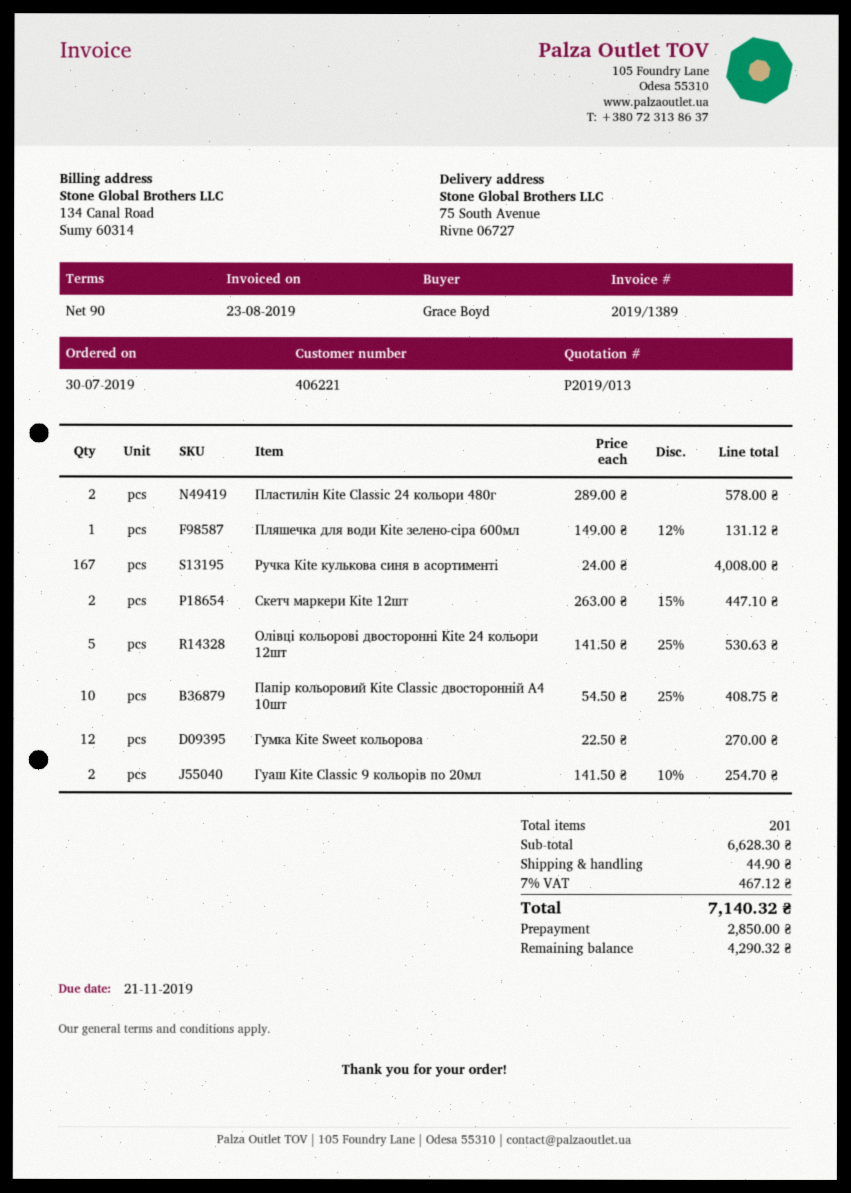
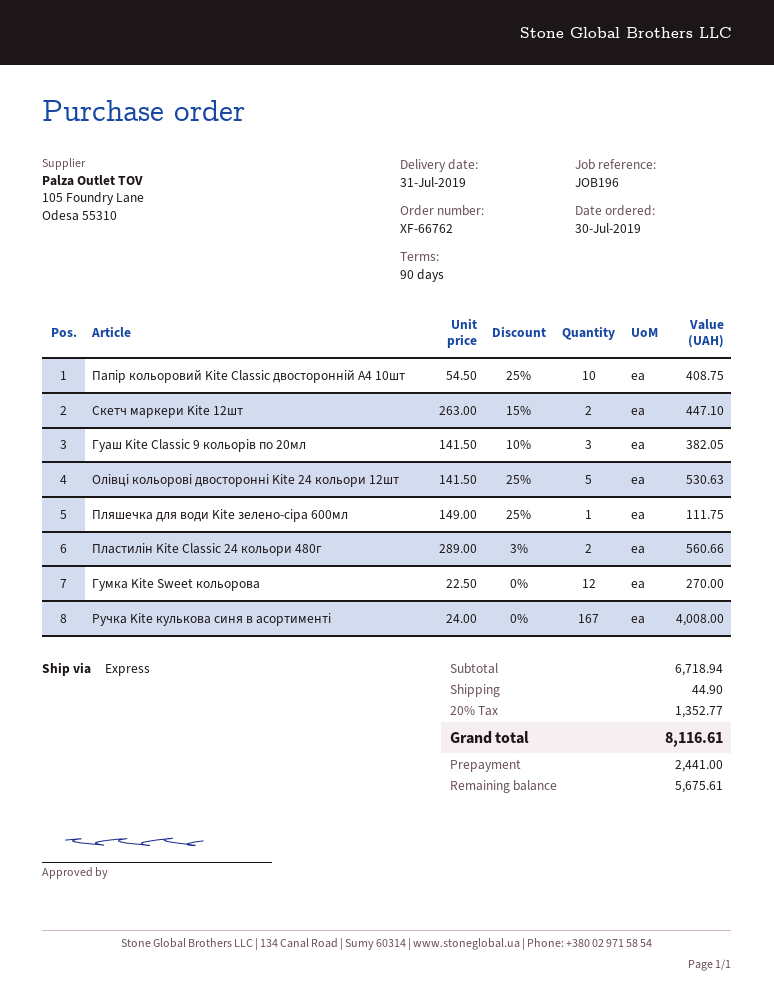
Пластилін Kite Classic 24 кольори 480г: 2 x 289.00 = 578.00 -> 2 x 289.00 - 3% = 560.66
Пляшечка для води Kite зелено-сіра 600мл: 1 x 149.00 - 12% = 131.12 -> 1 x 149.00 - 25% = 111.75
Гуаш Kite Classic 9 кольорів по 20мл: 2 x 141.50 - 10% = 254.70 -> 3 x 141.50 - 10% = 382.05
subtotal: 6628.30 -> 6718.94
tax: 7% = 467.12 -> 20% = 1352.77
total: 7140.32 -> 8116.61
deposit: 2850.00 -> 2441.00
balance: 4290.32 -> 5675.61

